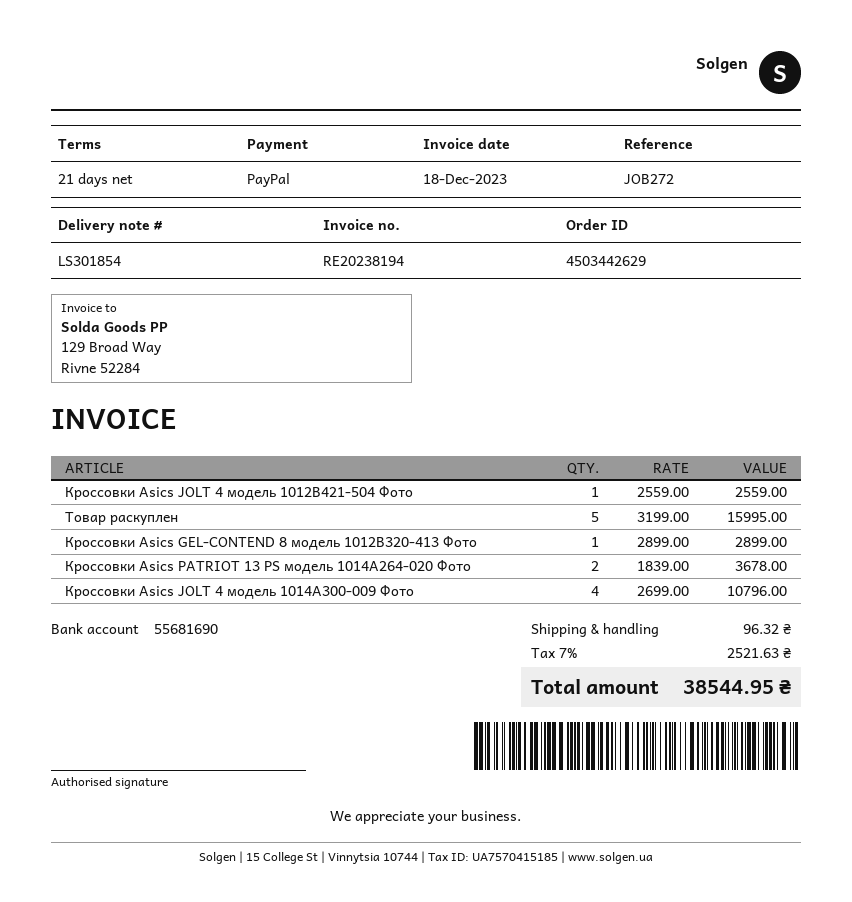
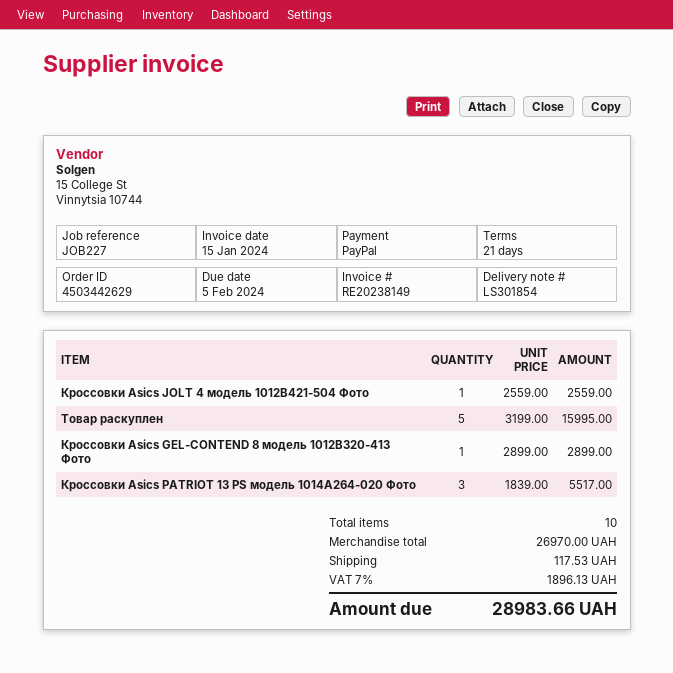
invoice number: RE20238194 -> RE20238149
invoice date: 2023-12-18 -> 2024-01-15
reference: JOB272 -> JOB227
Кроссовки Asics PATRIOT 13 PS модель 1014A264-020 Фото: 2 x 1839.00 = 3678.00 -> 3 x 1839.00 = 5517.00
Кроссовки Asics JOLT 4 модель 1014A300-009 Фото: 4 x 2699.00 = 10796.00 -> none
shipping: 96.32 -> 117.53
tax: 7% = 2521.63 -> 7% = 1896.13
total: 38544.95 -> 28983.66

